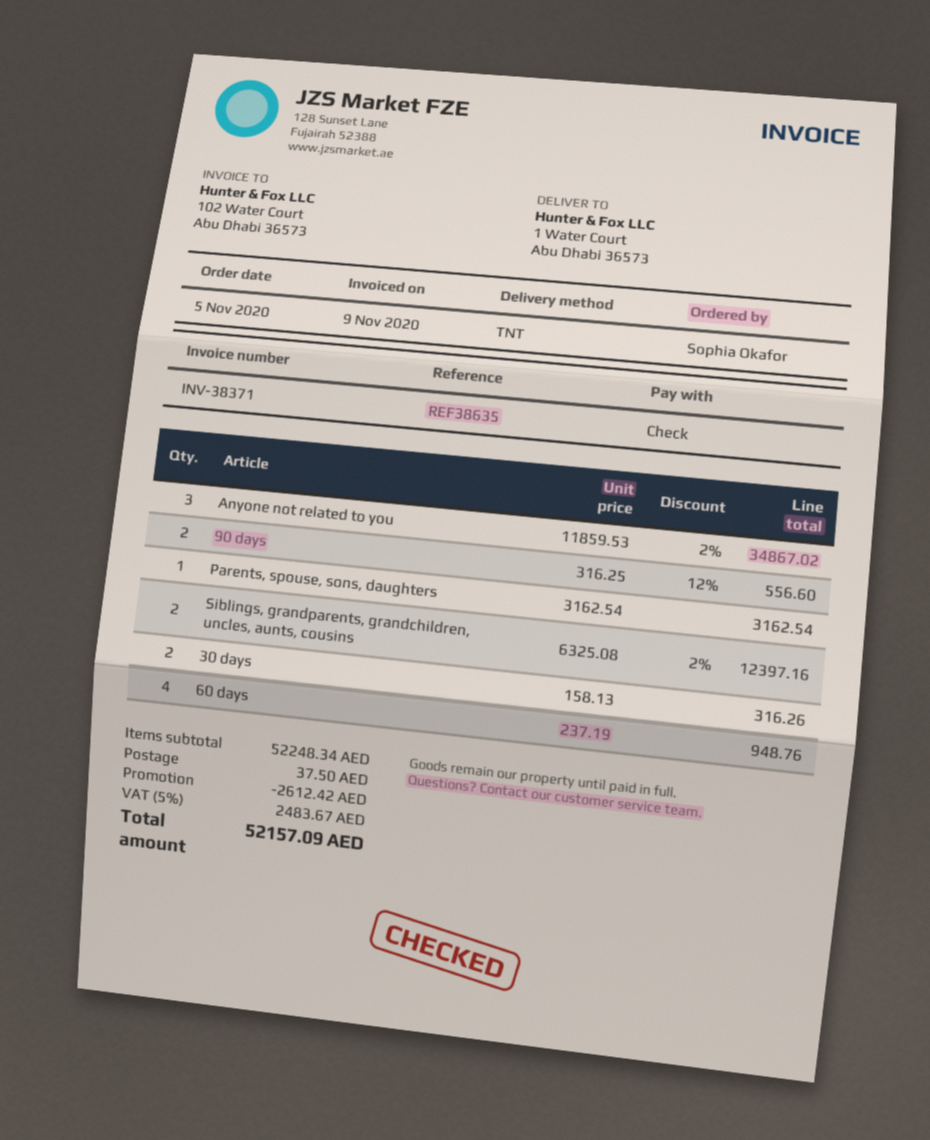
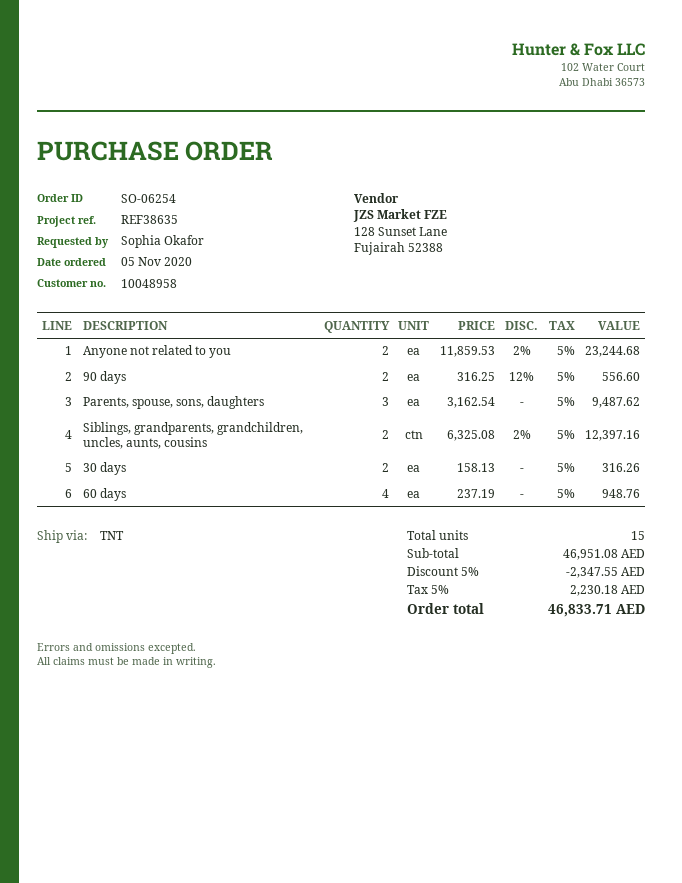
Anyone not related to you: 3 x 11859.53 - 2% = 34867.02 -> 2 x 11859.53 - 2% = 23244.68
Parents, spouse, sons, daughters: 1 x 3162.54 = 3162.54 -> 3 x 3162.54 = 9487.62
subtotal: 52248.34 -> 46951.08
discount: 2612.42 -> 2347.55
shipping: 37.50 -> none
tax: 5% = 2483.67 -> 5% = 2230.18
total: 52157.09 -> 46833.71

